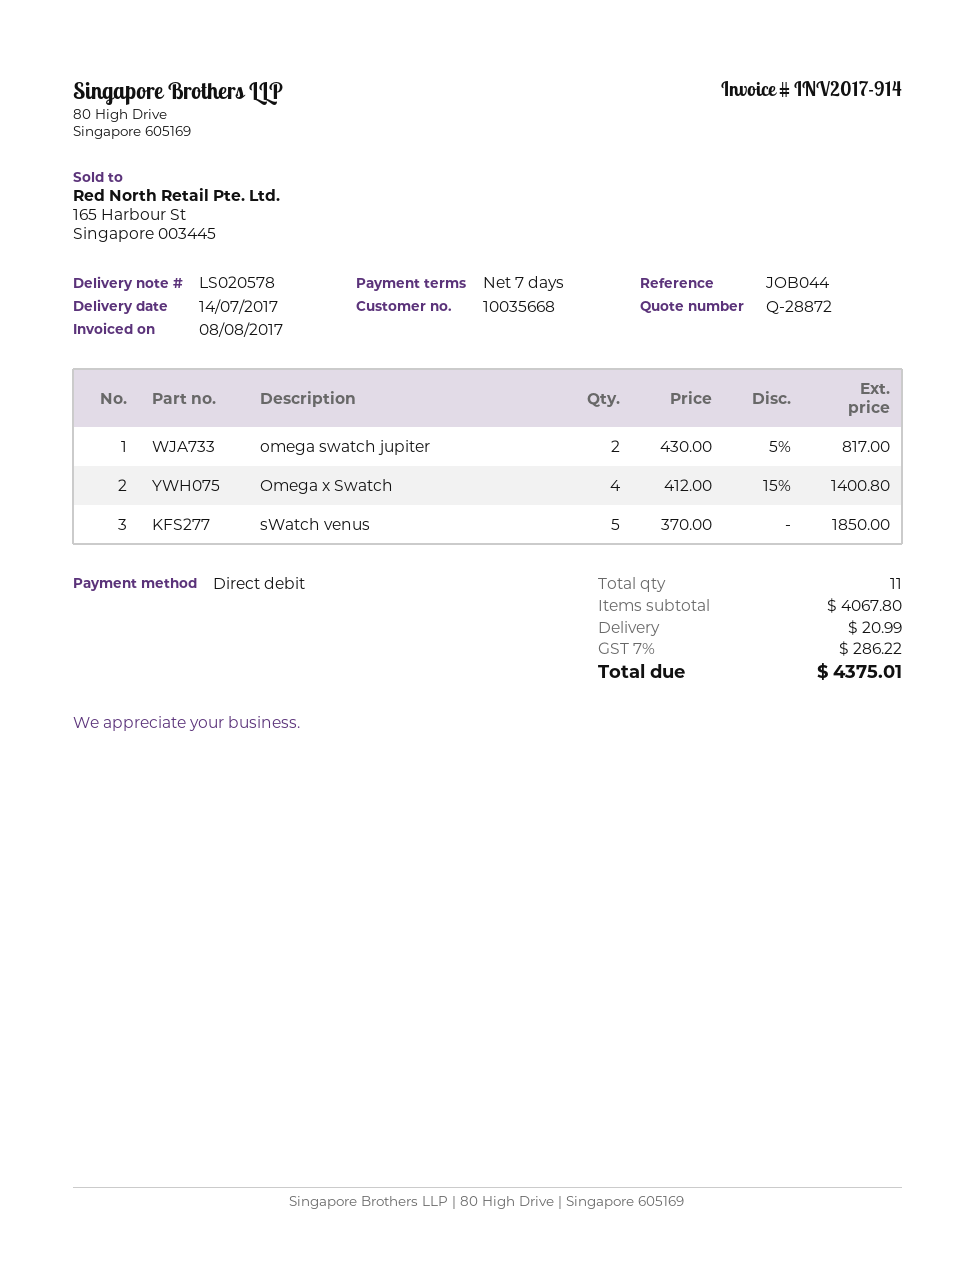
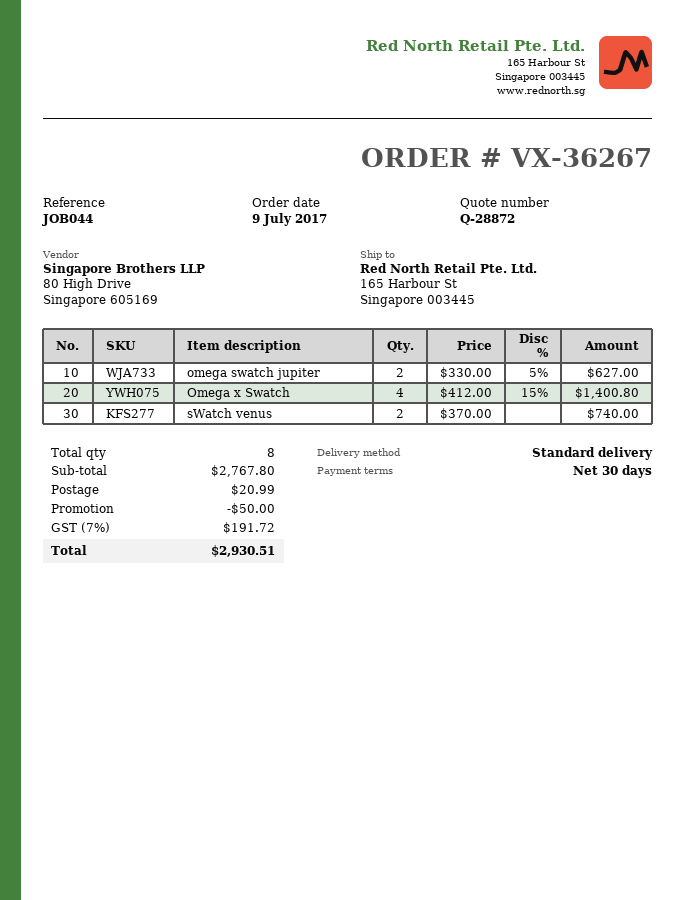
payment terms: 7 days -> 30 days
omega swatch jupiter: 2 x 430.00 - 5% = 817.00 -> 2 x 330.00 - 5% = 627.00
sWatch venus: 5 x 370.00 = 1850.00 -> 2 x 370.00 = 740.00
total quantity: 11 -> 8
subtotal: 4067.80 -> 2767.80
discount: none -> 50.00
tax: 7% = 286.22 -> 7% = 191.72
total: 4375.01 -> 2930.51

